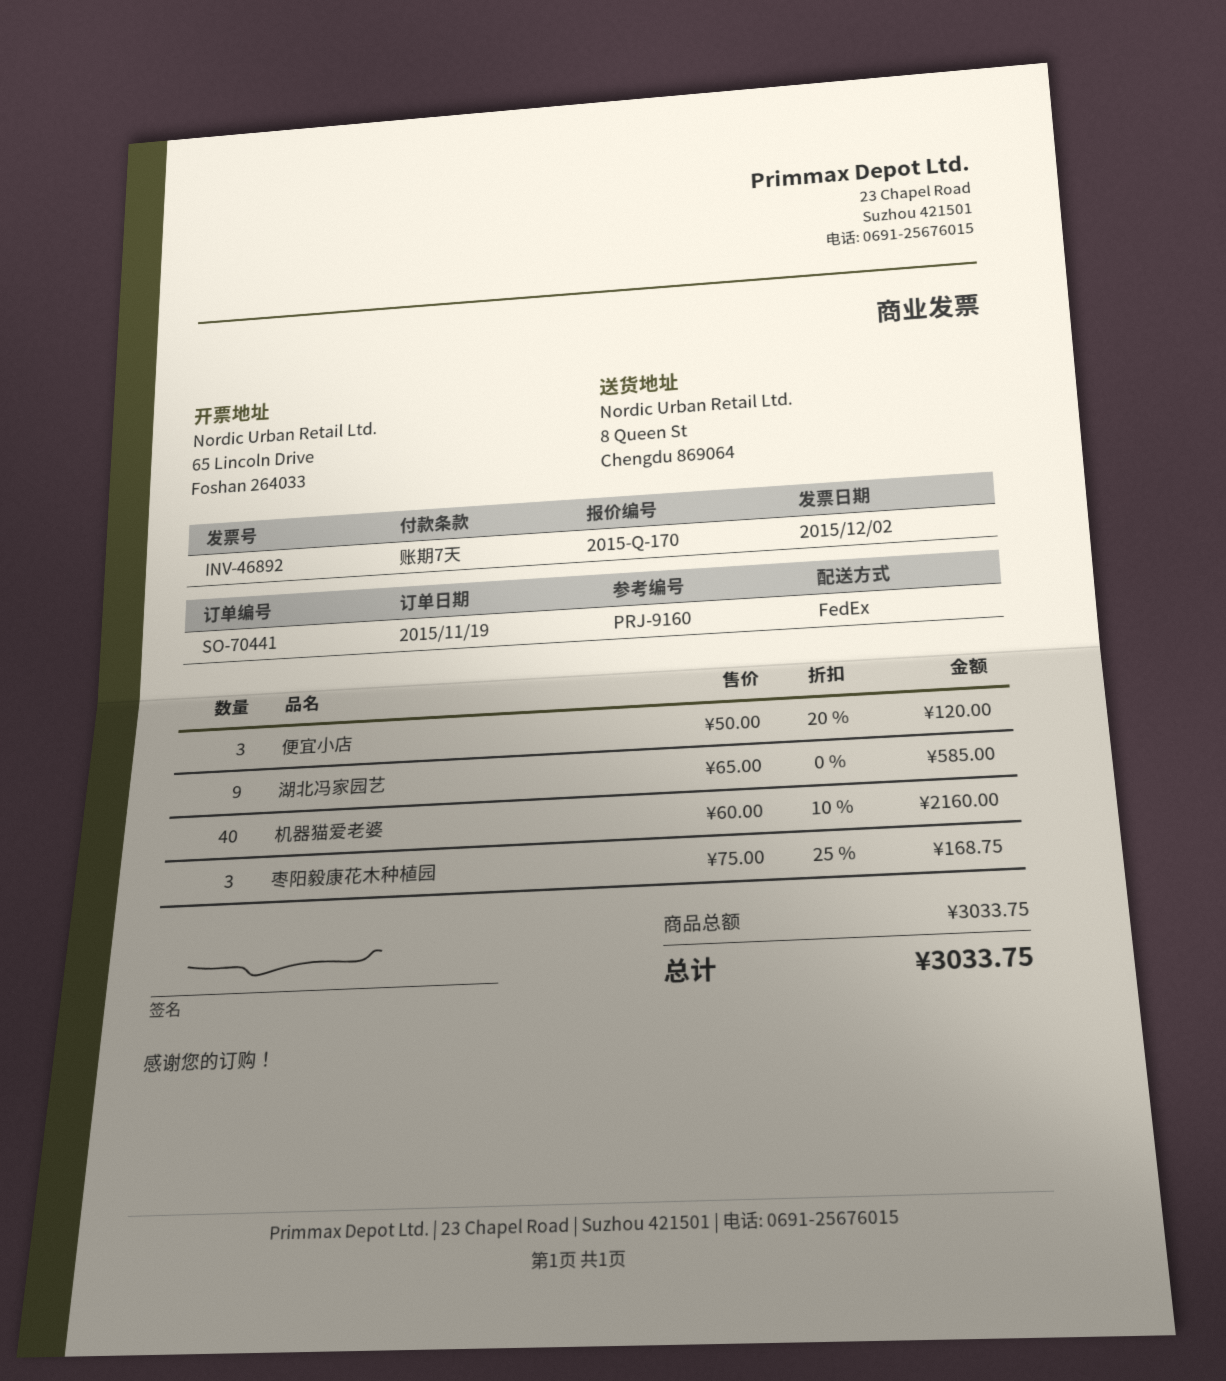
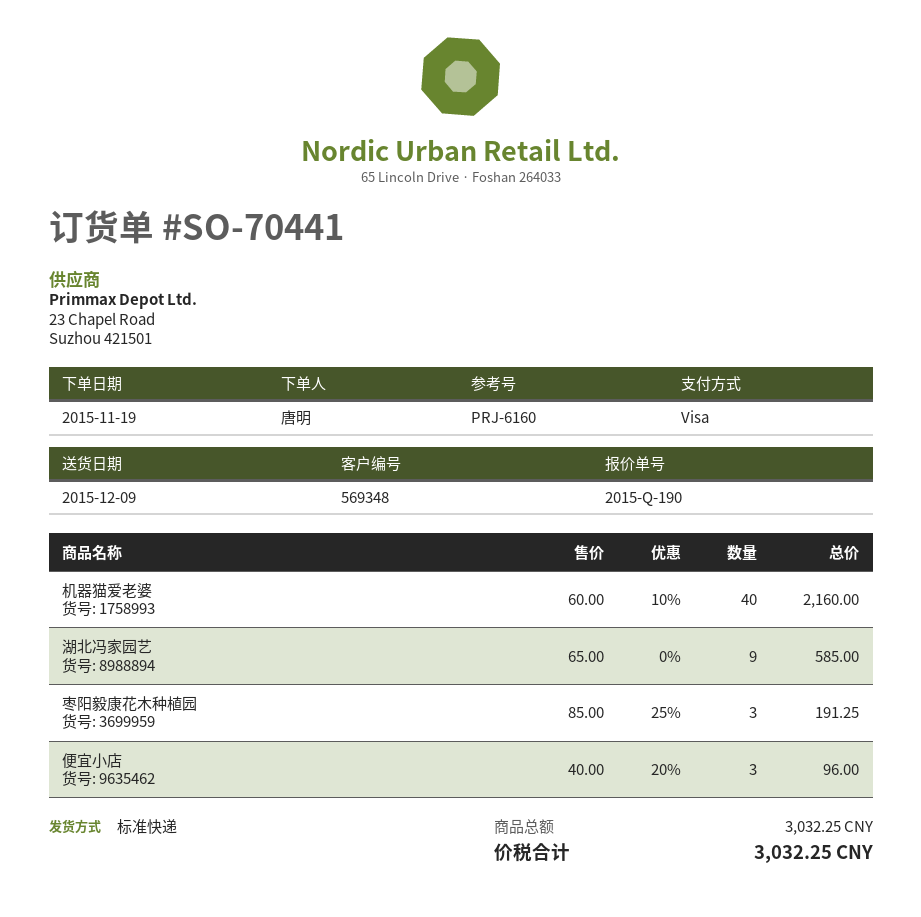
quote number: 2015-Q-170 -> 2015-Q-190
reference: PRJ-9160 -> PRJ-6160
shipping method: FedEx -> standard
便宜小店: 3 x 50.00 - 20% = 120.00 -> 3 x 40.00 - 20% = 96.00
枣阳毅康花木种植园: 3 x 75.00 - 25% = 168.75 -> 3 x 85.00 - 25% = 191.25
subtotal: 3033.75 -> 3032.25
total: 3033.75 -> 3032.25

